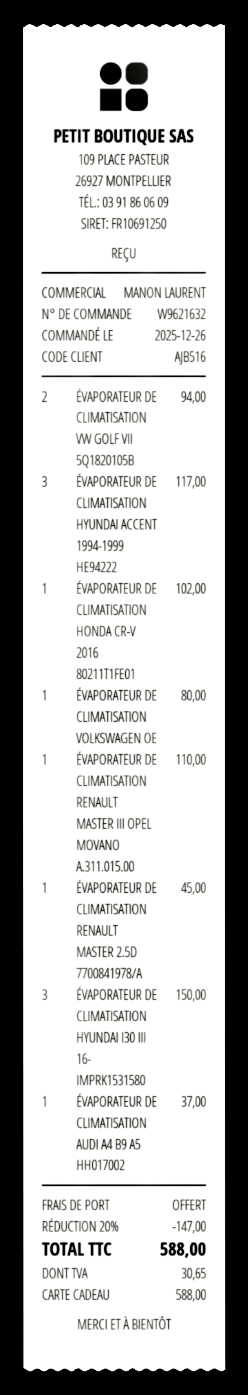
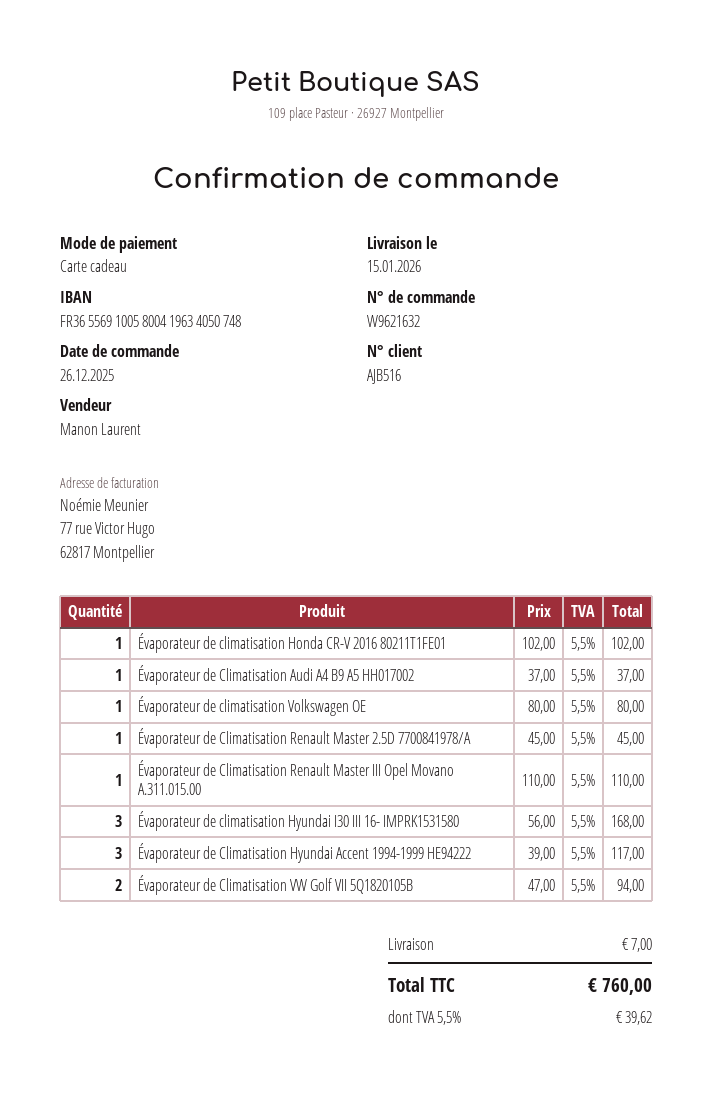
ÉVAPORATEUR DE CLIMATISATION HYUNDAI I30 III 16- IMPRK1531580: 3 for 150.00 -> 3 for 168.00
discount: 20% = 147.00 -> none
shipping: 0.00 -> 7.00
tax: 30.65 -> 39.62
total: 588.00 -> 760.00

